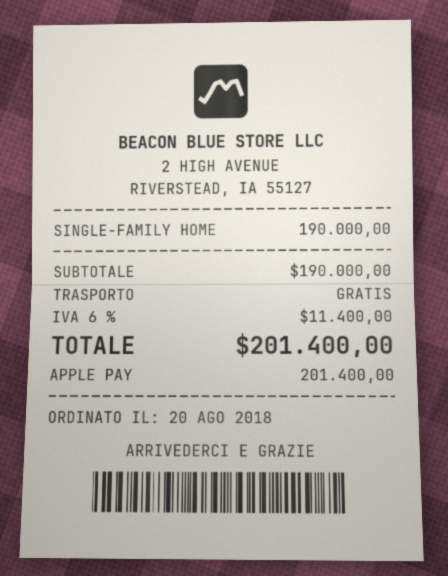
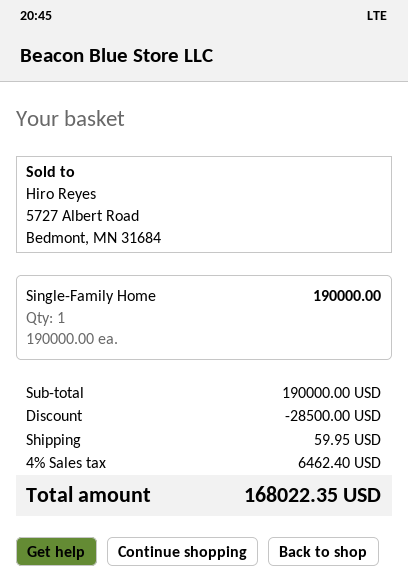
discount: none -> 28500.00
shipping: 0.00 -> 59.95
tax: 6% = 11400.00 -> 4% = 6462.40
total: 201400.00 -> 168022.35

